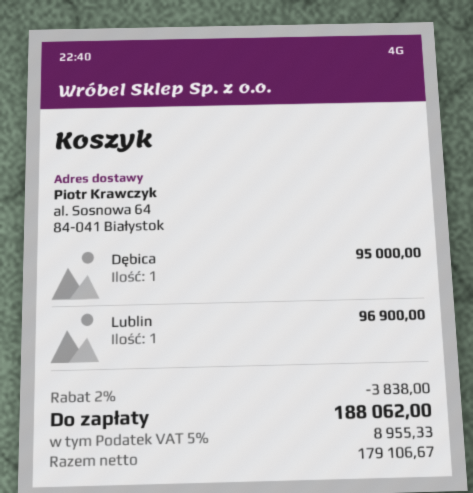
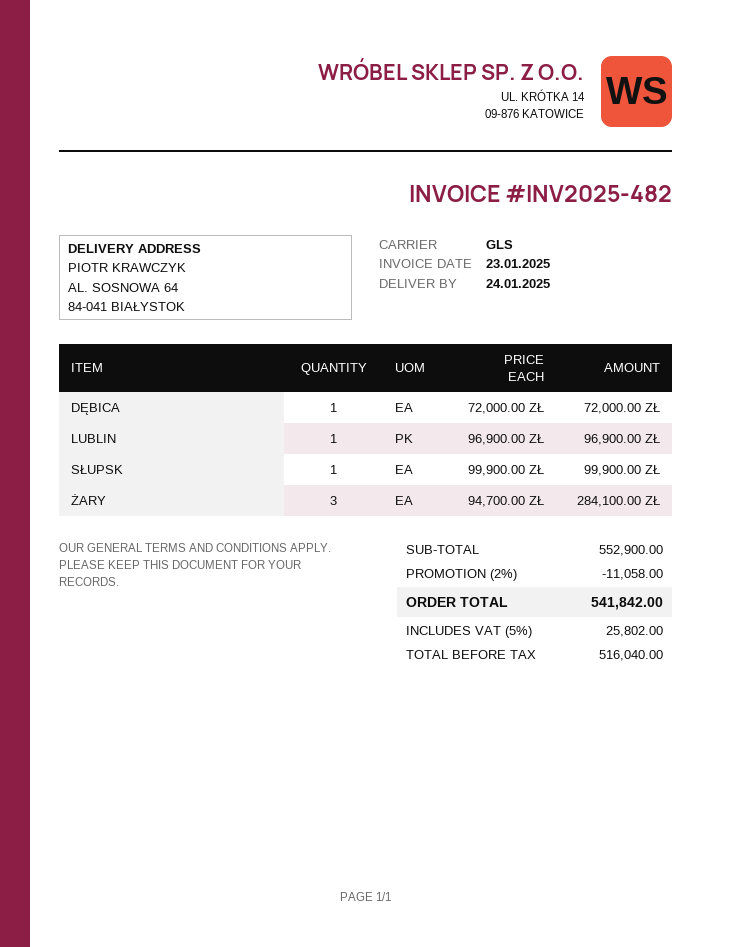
Dębica: 1 for 95000.00 -> 1 for 72000.00
SŁUPSK: none -> 1 for 99900.00
ŻARY: none -> 3 for 284100.00
discount: 2% = 3838.00 -> 2% = 11058.00
net: 179106.67 -> 516040.00
tax: 5% = 8955.33 -> 5% = 25802.00
total: 188062.00 -> 541842.00

